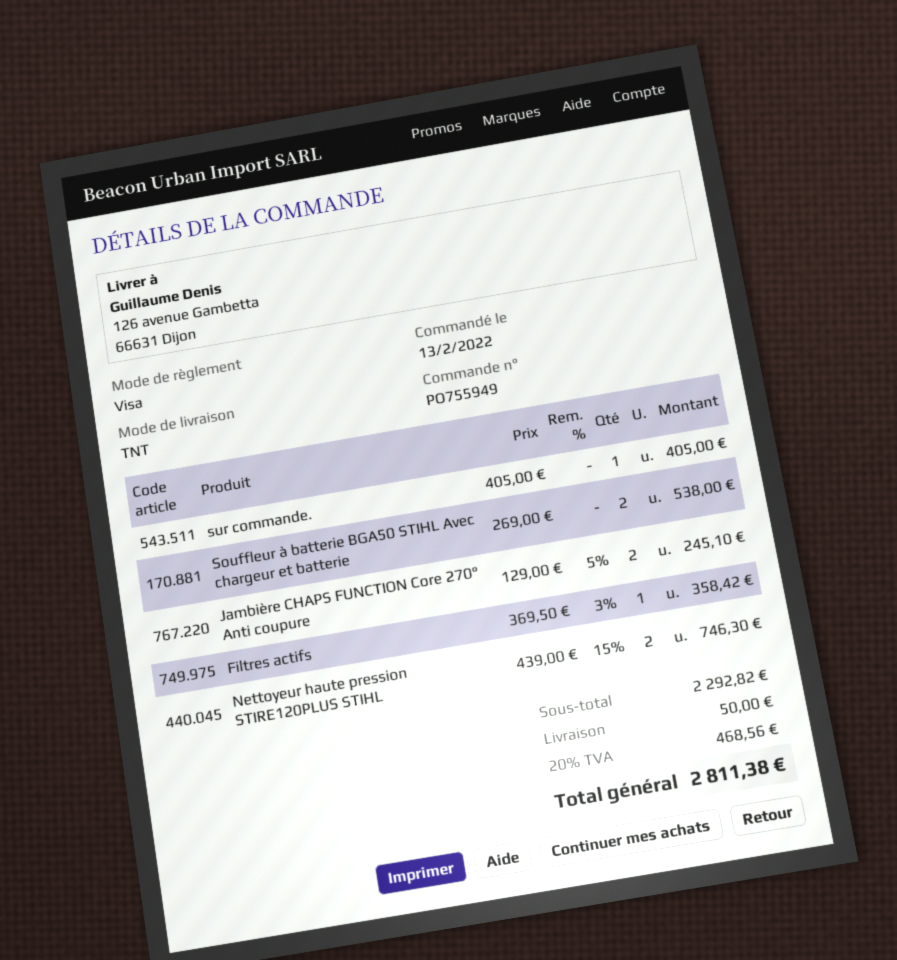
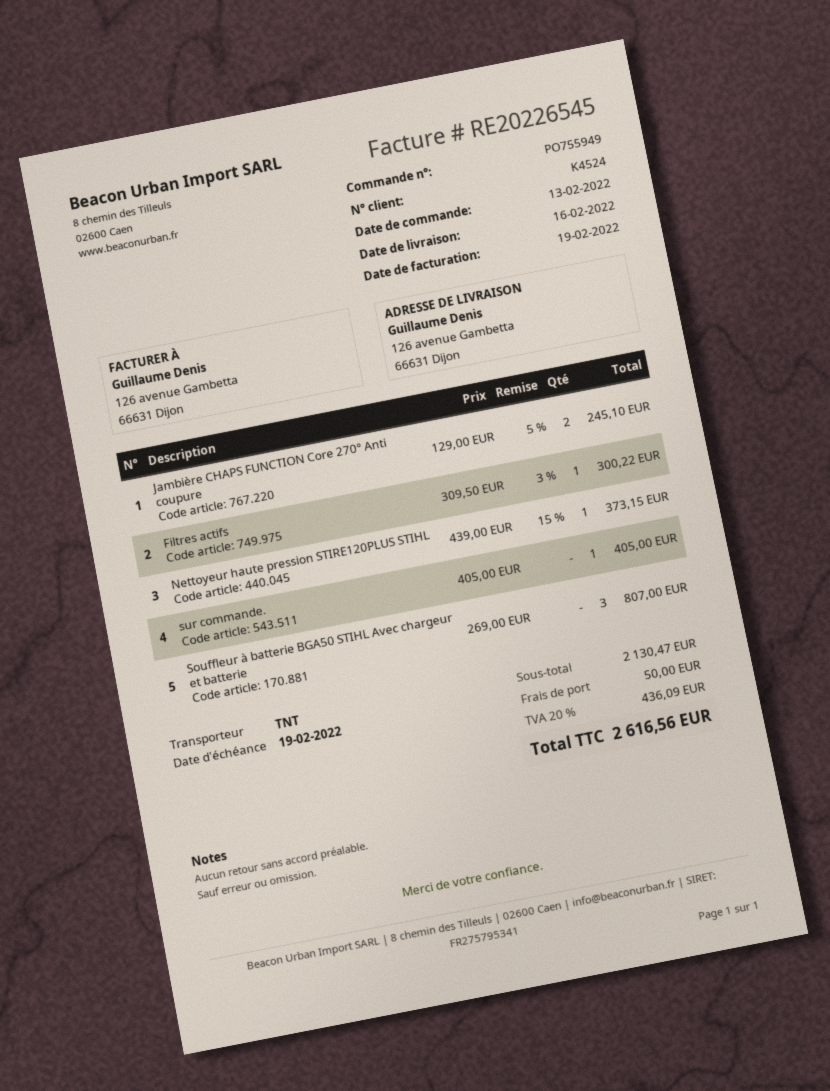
Souffleur à batterie BGA50 STIHL Avec chargeur et batterie: 2 x 269.00 = 538.00 -> 3 x 269.00 = 807.00
Filtres actifs: 1 x 369.50 - 3% = 358.42 -> 1 x 309.50 - 3% = 300.22
Nettoyeur haute pression STIRE120PLUS STIHL: 2 x 439.00 - 15% = 746.30 -> 1 x 439.00 - 15% = 373.15
subtotal: 2292.82 -> 2130.47
tax: 20% = 468.56 -> 20% = 436.09
total: 2811.38 -> 2616.56

